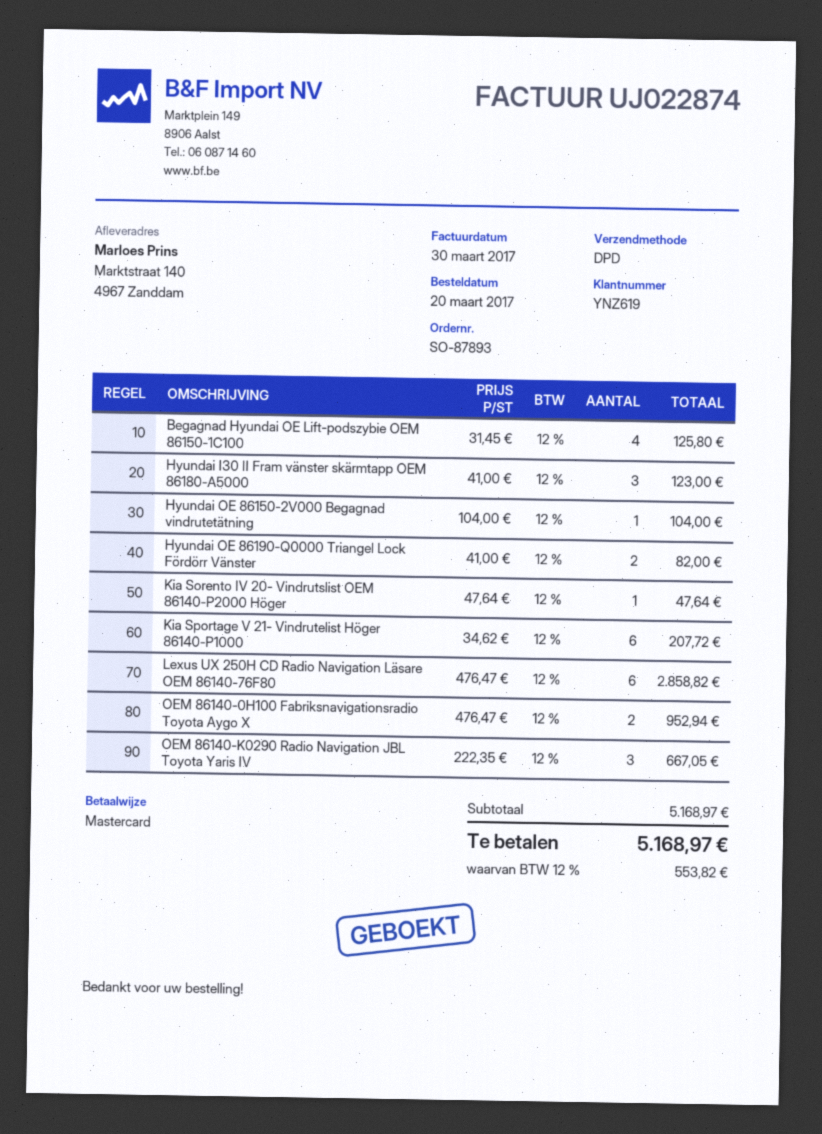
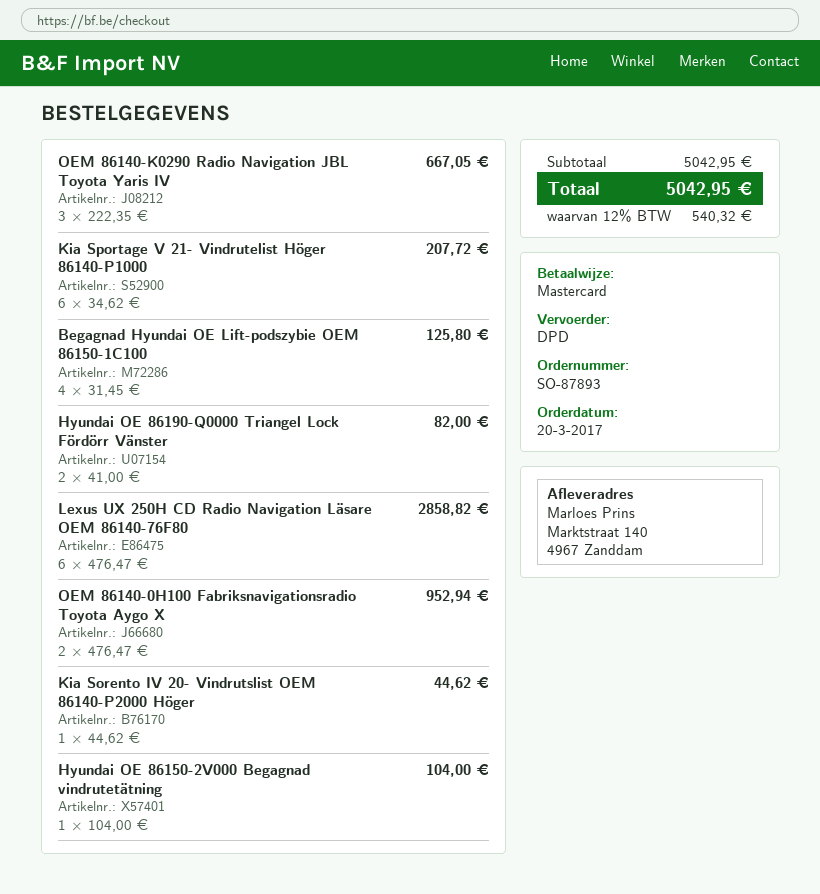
Hyundai I30 II Fram vänster skärmtapp OEM 86180-A5000: 3 x 41.00 = 123.00 -> none
Kia Sorento IV 20- Vindrutslist OEM 86140-P2000 Höger: 1 x 47.64 = 47.64 -> 1 x 44.62 = 44.62
subtotal: 5168.97 -> 5042.95
tax: 12% = 553.82 -> 12% = 540.32
total: 5168.97 -> 5042.95

